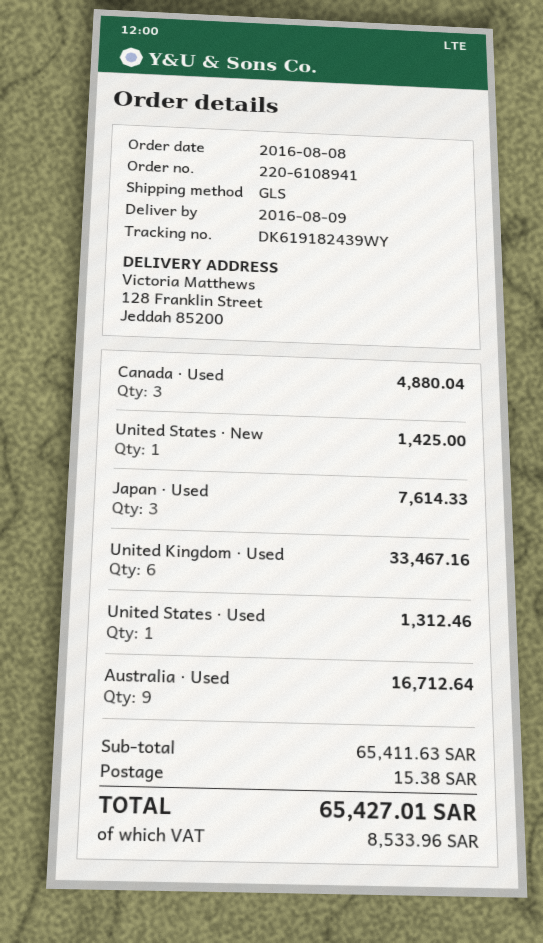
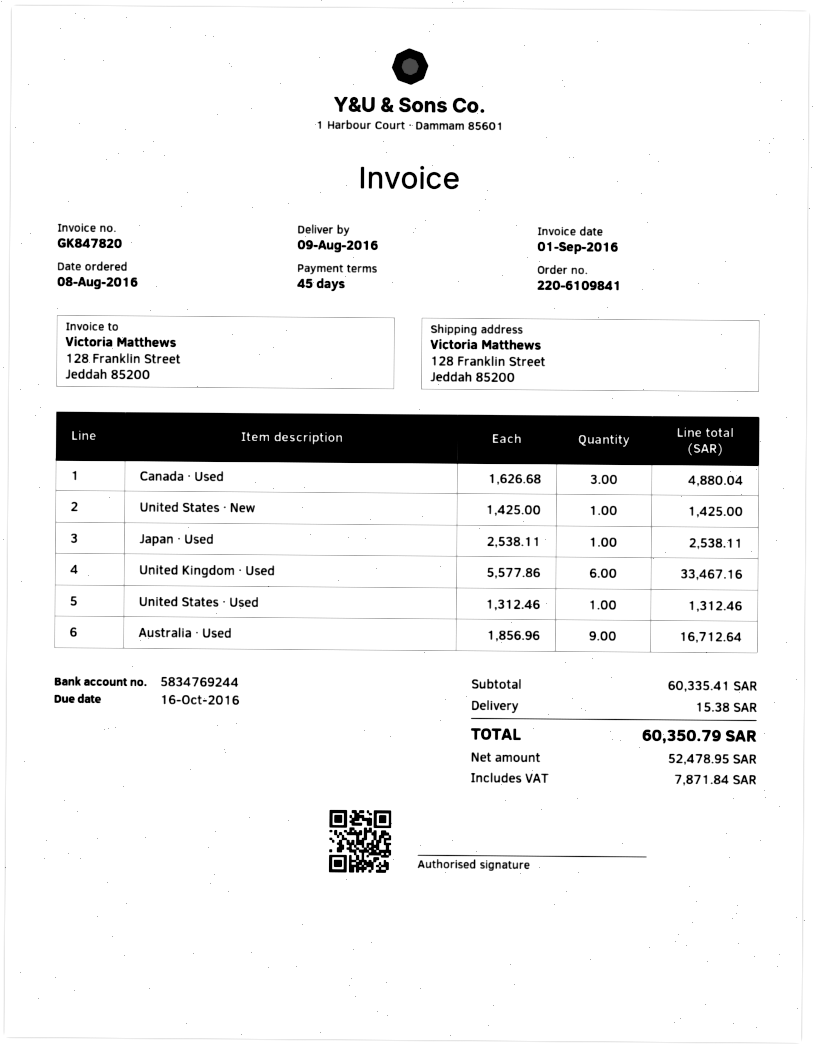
order number: 220-6108941 -> 220-6109841
Japan · Used: 3 for 7614.33 -> 1 for 2538.11
subtotal: 65411.63 -> 60335.41
tax: 8533.96 -> 7871.84
total: 65427.01 -> 60350.79

